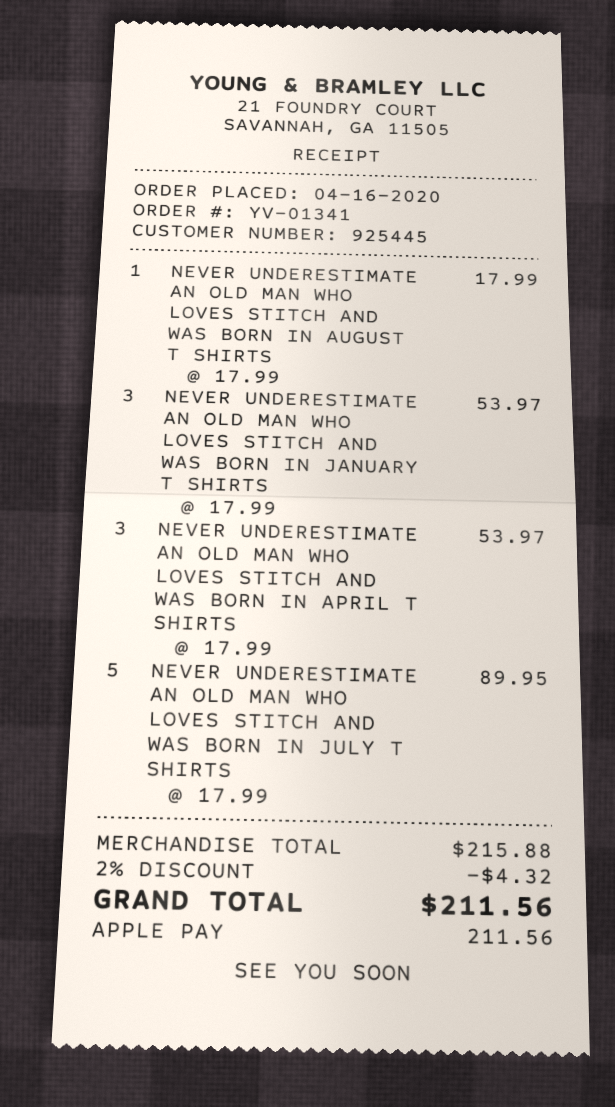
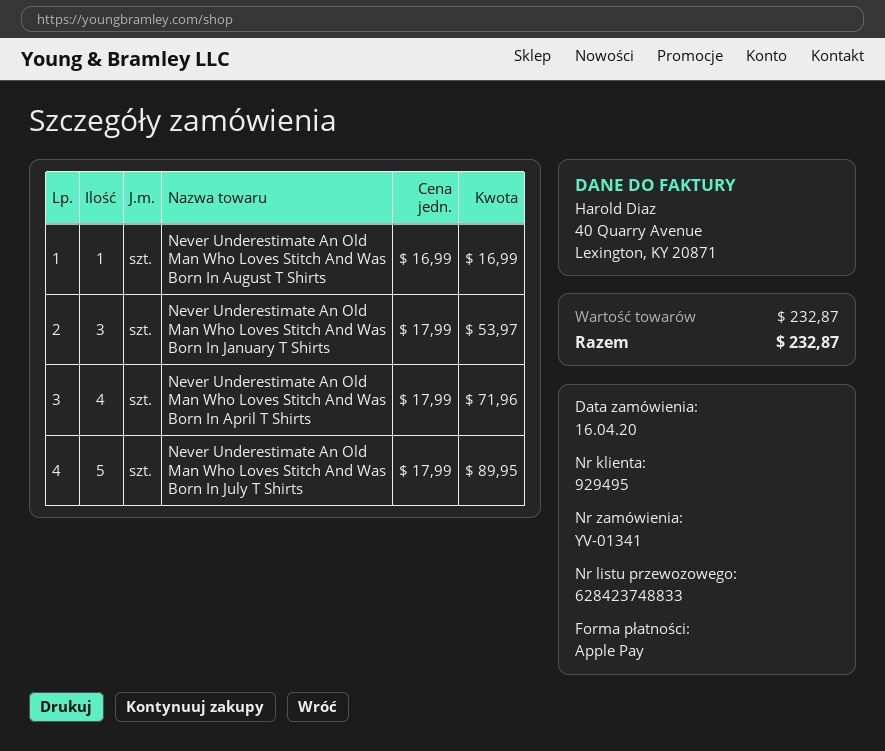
customer number: 925445 -> 929495
NEVER UNDERESTIMATE AN OLD MAN WHO LOVES STITCH AND WAS BORN IN AUGUST T SHIRTS: 1 x 17.99 = 17.99 -> 1 x 16.99 = 16.99
NEVER UNDERESTIMATE AN OLD MAN WHO LOVES STITCH AND WAS BORN IN APRIL T SHIRTS: 3 x 17.99 = 53.97 -> 4 x 17.99 = 71.96
subtotal: 215.88 -> 232.87
discount: 2% = 4.32 -> none
total: 211.56 -> 232.87

